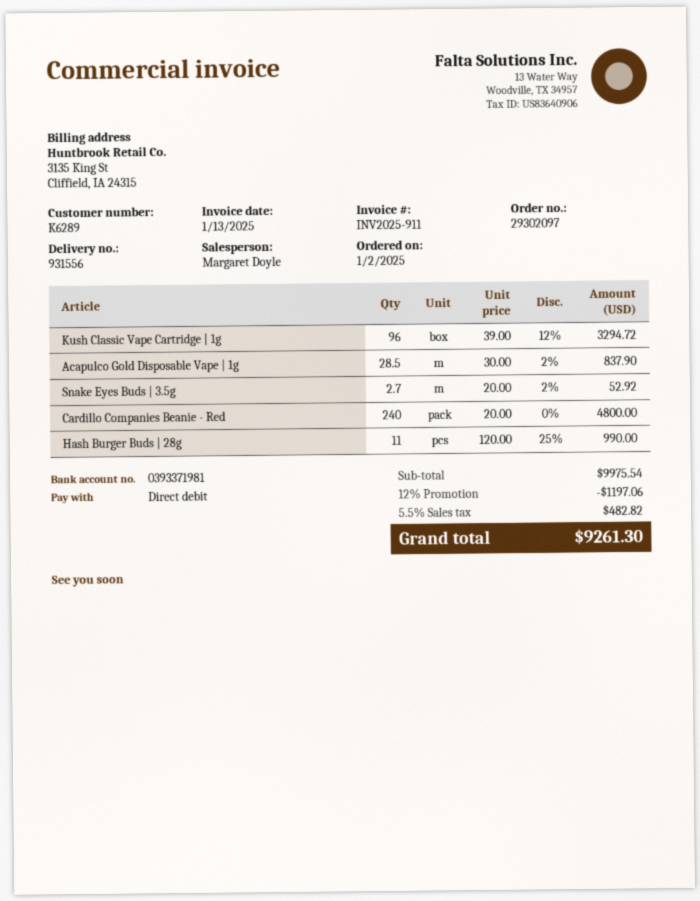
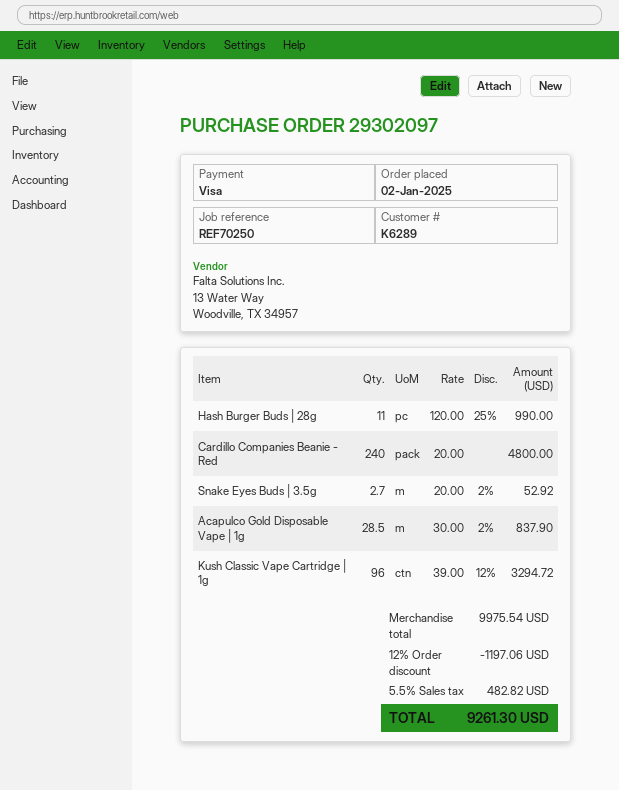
payment method: direct debit -> Visa

